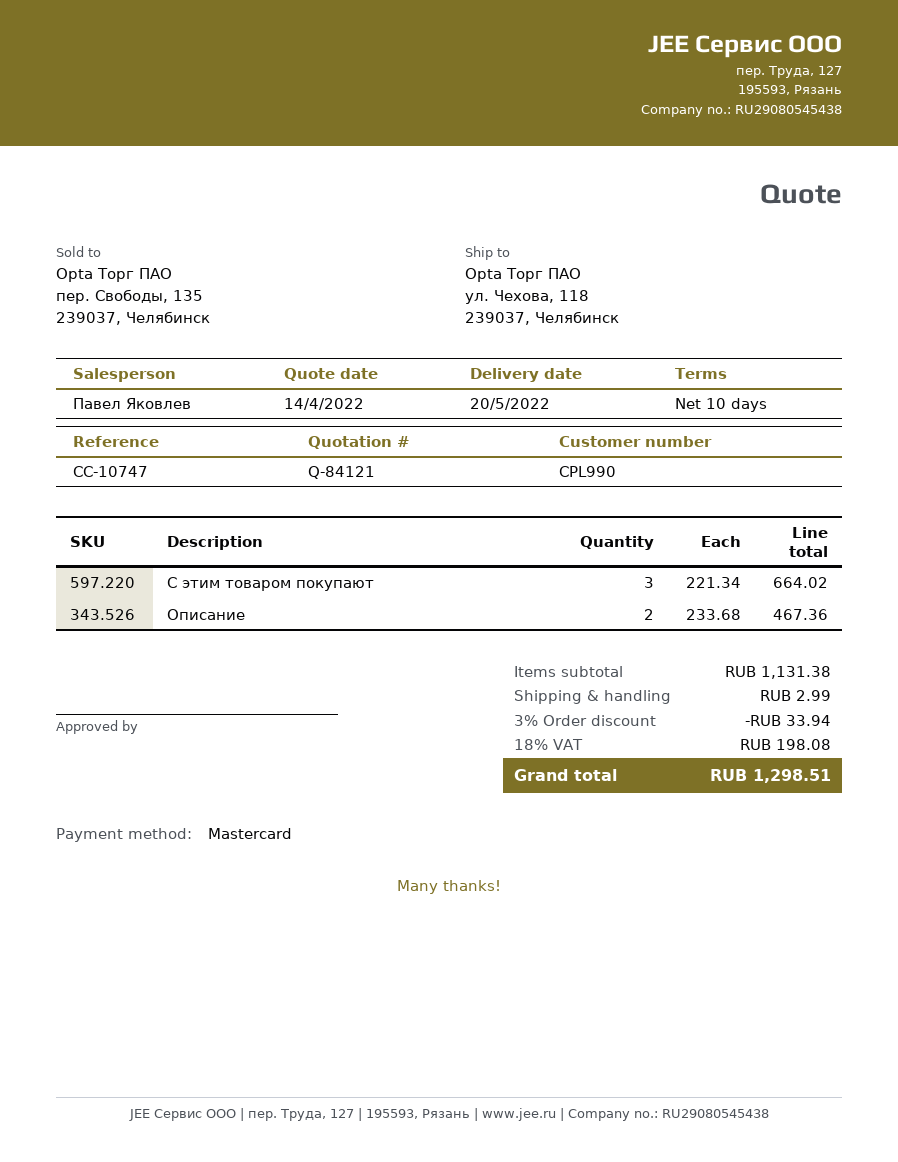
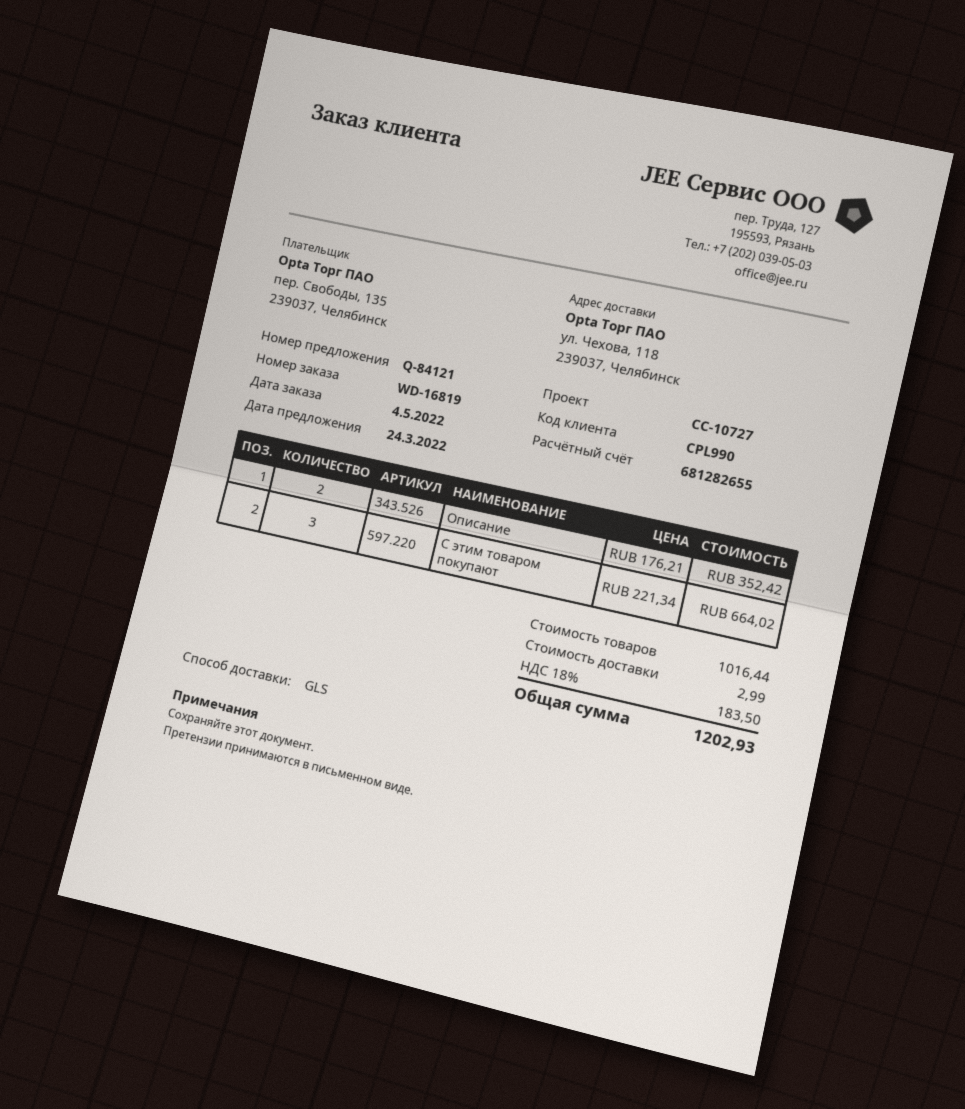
quote date: 2022-04-14 -> 2022-03-24
reference: CC-10747 -> CC-10727
Описание: 2 x 233.68 = 467.36 -> 2 x 176.21 = 352.42
subtotal: 1131.38 -> 1016.44
discount: 3% = 33.94 -> none
tax: 18% = 198.08 -> 18% = 183.50
total: 1298.51 -> 1202.93

